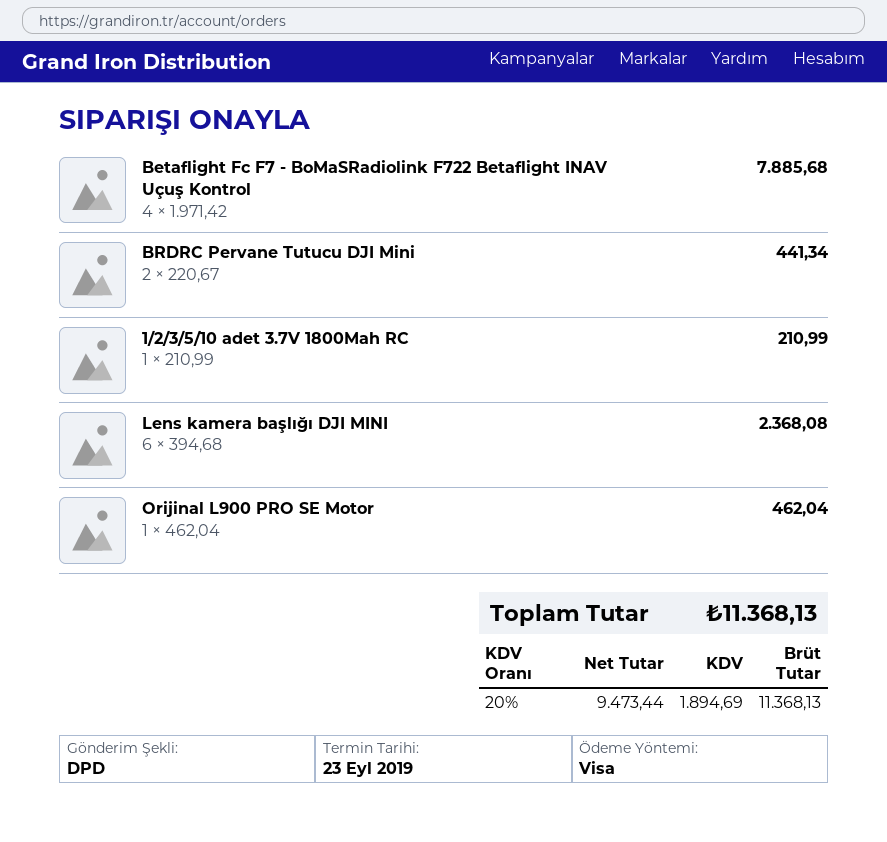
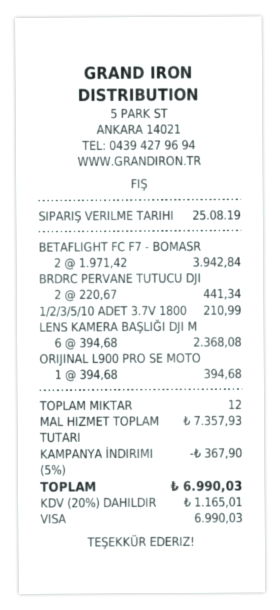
Betaflight Fc F7 - BoMaSRadiolink F722 Betaflight INAV Uçuş Kontrol: 4 x 1971.42 = 7885.68 -> 2 x 1971.42 = 3942.84
Orijinal L900 PRO SE Motor: 1 x 462.04 = 462.04 -> 1 x 394.68 = 394.68
discount: none -> 5% = 367.90
tax: 20% = 1894.69 -> 20% = 1165.01
total: 11368.13 -> 6990.03

